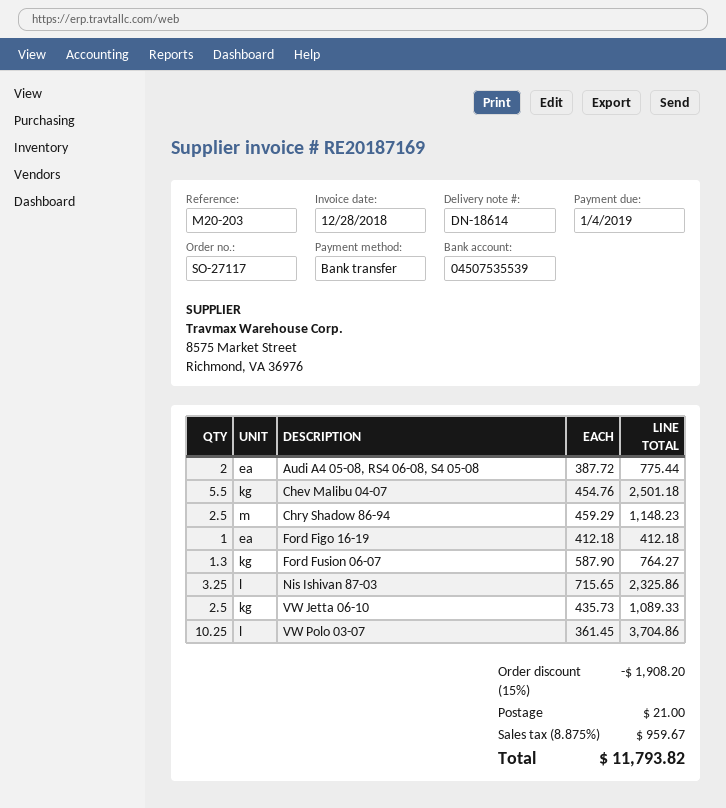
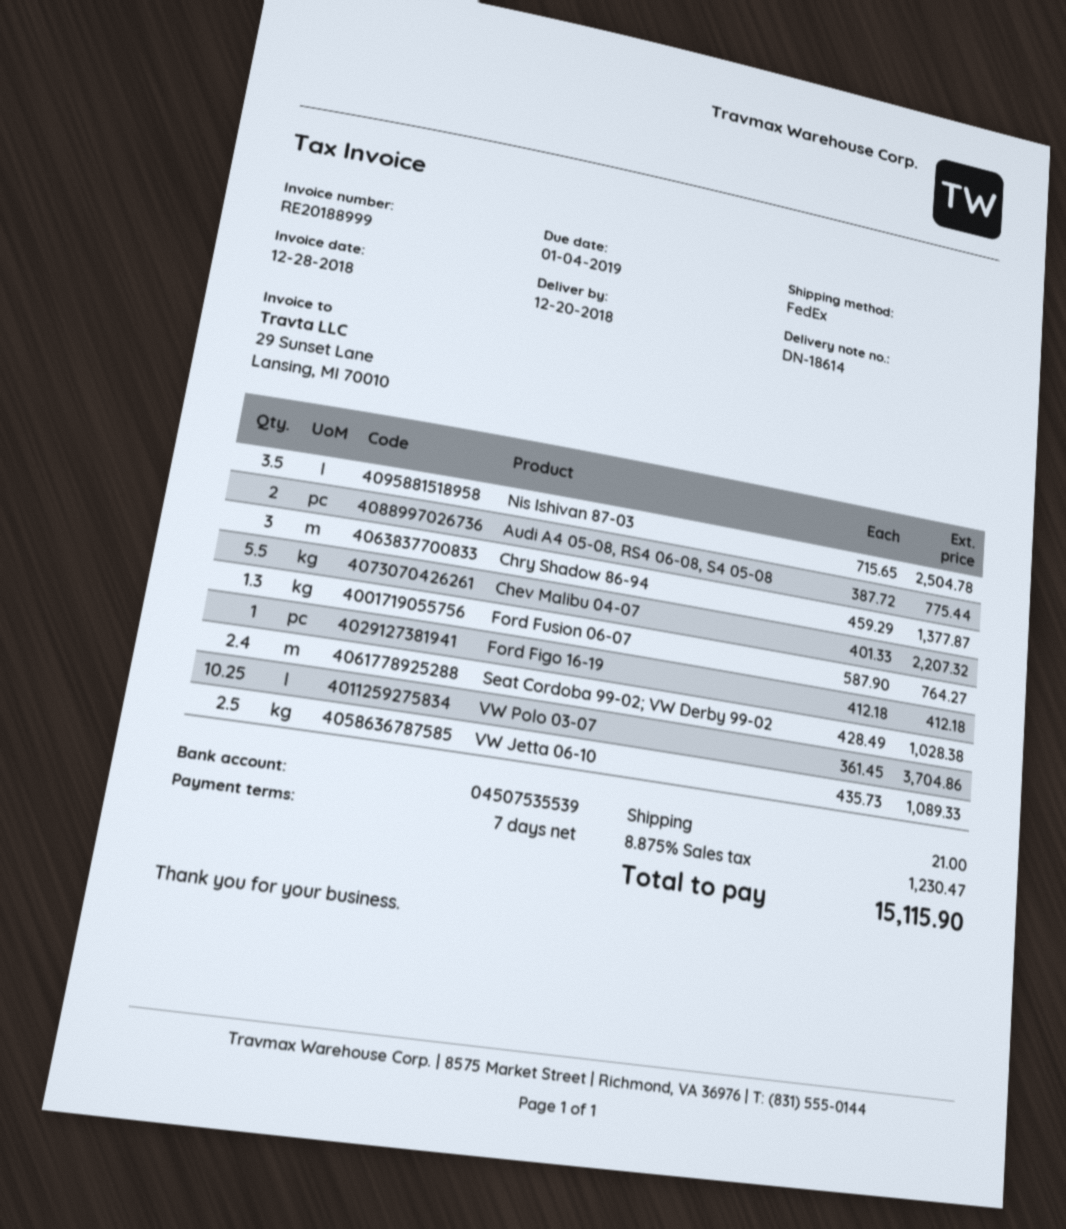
invoice number: RE20187169 -> RE20188999
Chev Malibu 04-07: 5.5 x 454.76 = 2501.18 -> 5.5 x 401.33 = 2207.32
Chry Shadow 86-94: 2.5 x 459.29 = 1148.23 -> 3 x 459.29 = 1377.87
Nis Ishivan 87-03: 3.25 x 715.65 = 2325.86 -> 3.5 x 715.65 = 2504.78
Seat Cordoba 99-02; VW Derby 99-02: none -> 2.4 x 428.49 = 1028.38
discount: 15% = 1908.20 -> none
tax: 8.875% = 959.67 -> 8.875% = 1230.47
total: 11793.82 -> 15115.90

